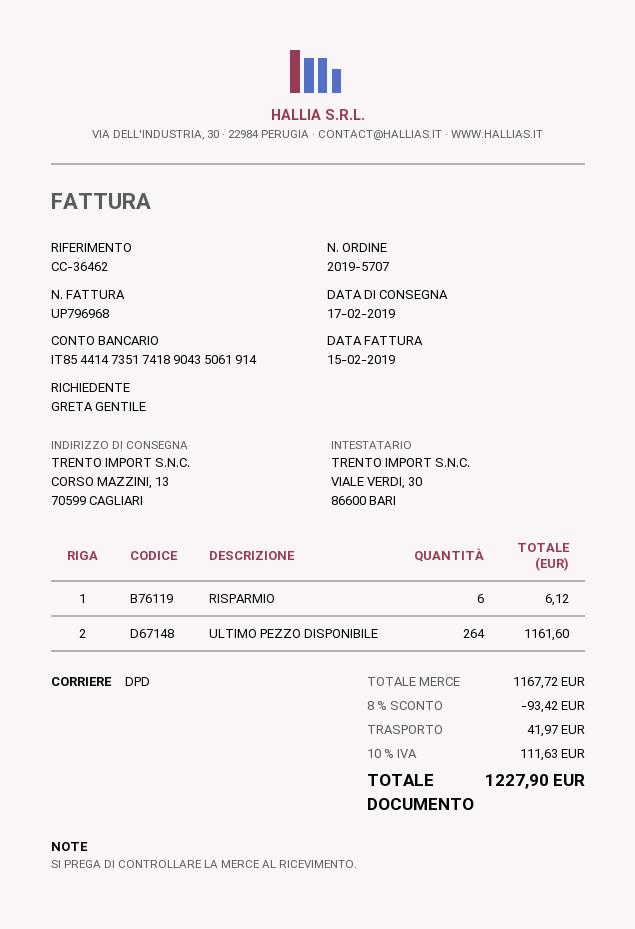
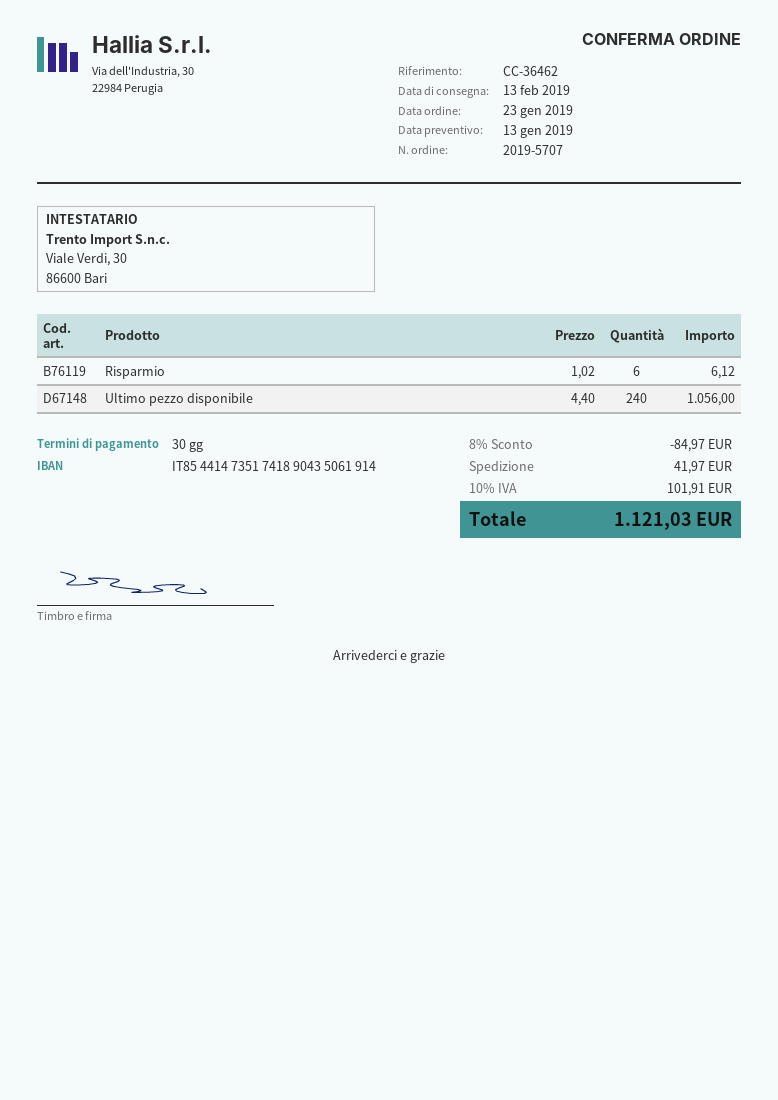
delivery date: 2019-02-17 -> 2019-02-13
ULTIMO PEZZO DISPONIBILE: 264 for 1161.60 -> 240 for 1056.00
discount: 8% = 93.42 -> 8% = 84.97
tax: 10% = 111.63 -> 10% = 101.91
total: 1227.90 -> 1121.03

